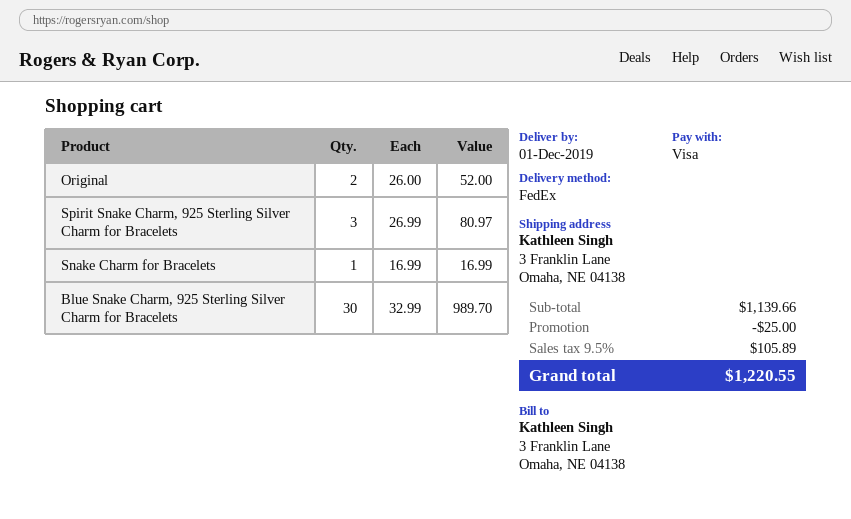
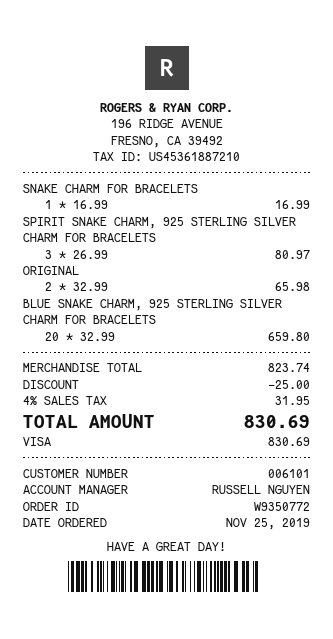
Original: 2 x 26.00 = 52.00 -> 2 x 32.99 = 65.98
Blue Snake Charm, 925 Sterling Silver Charm for Bracelets: 30 x 32.99 = 989.70 -> 20 x 32.99 = 659.80
subtotal: 1139.66 -> 823.74
tax: 9.5% = 105.89 -> 4% = 31.95
total: 1220.55 -> 830.69

